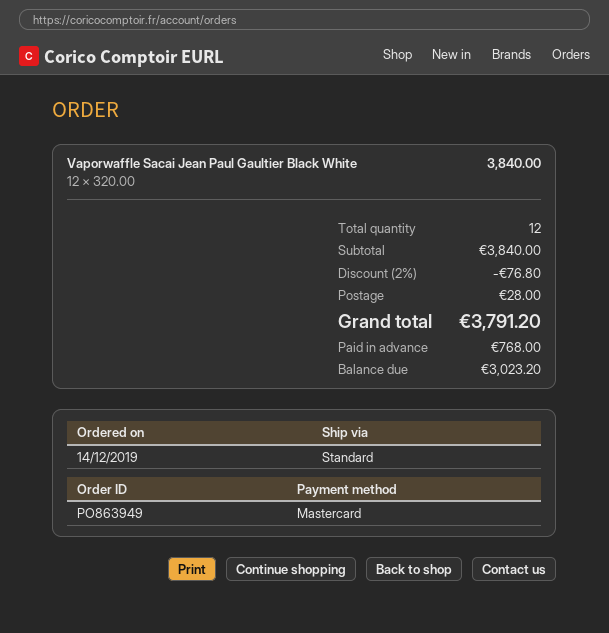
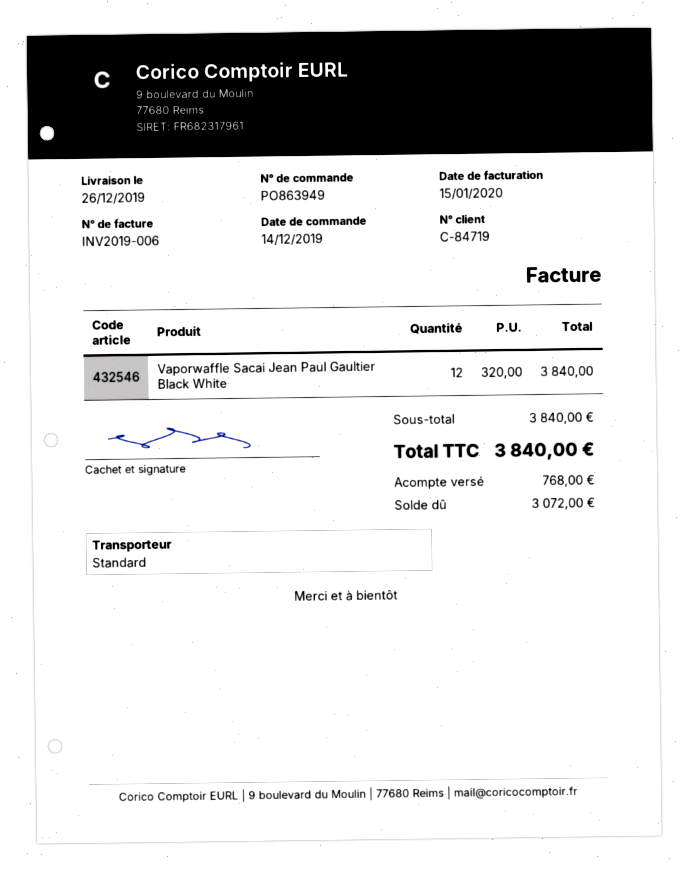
discount: 2% = 76.80 -> none
shipping: 28.00 -> none
total: 3791.20 -> 3840.00
balance: 3023.20 -> 3072.00

